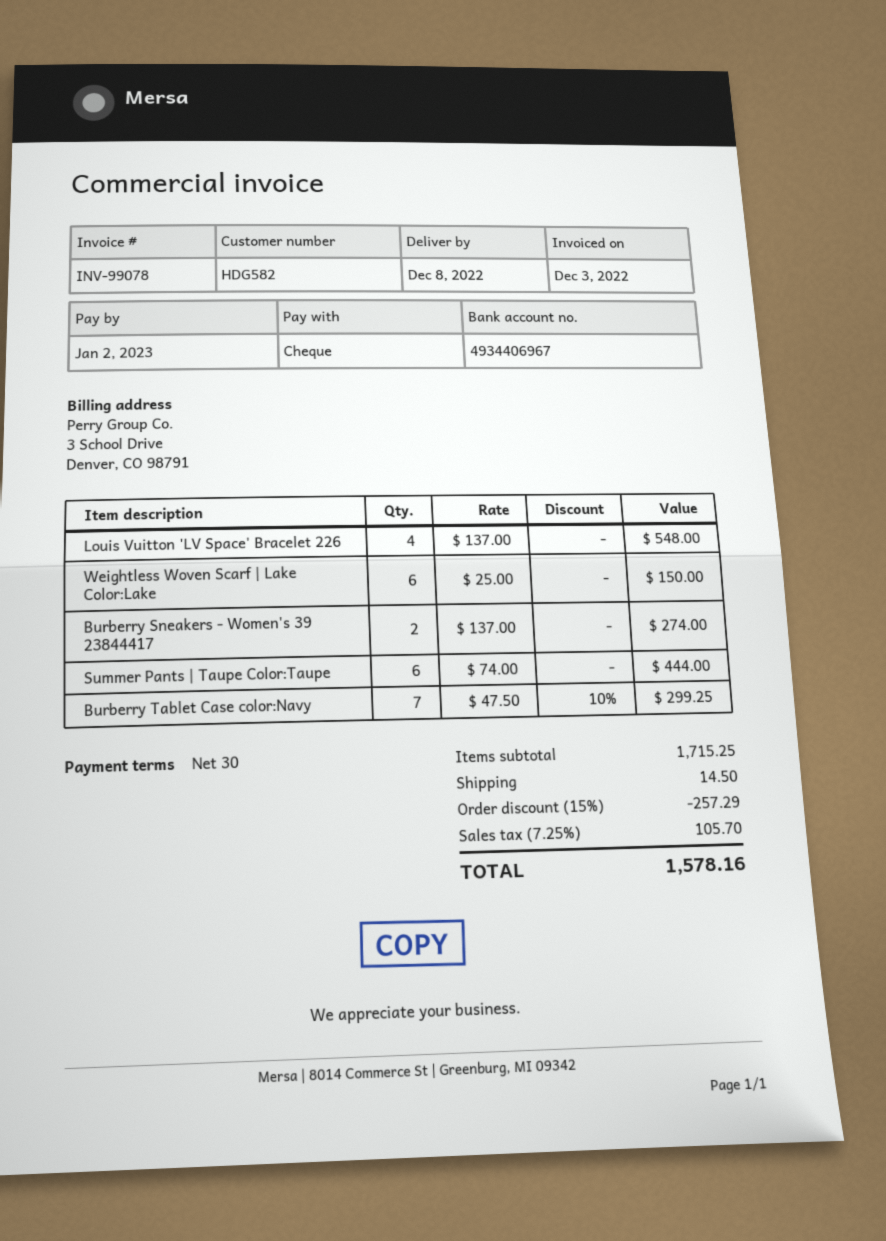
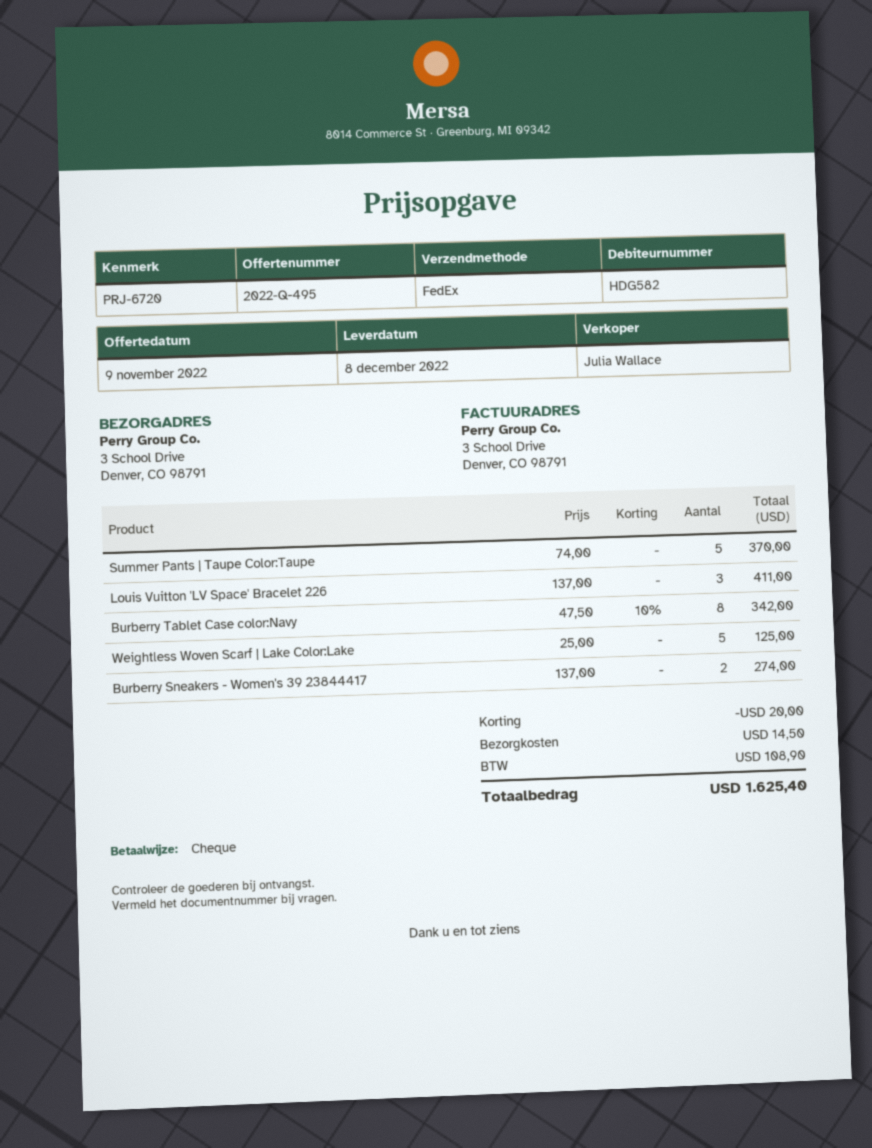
Louis Vuitton 'LV Space' Bracelet 226: 4 x 137.00 = 548.00 -> 3 x 137.00 = 411.00
Weightless Woven Scarf | Lake Color:Lake: 6 x 25.00 = 150.00 -> 5 x 25.00 = 125.00
Summer Pants | Taupe Color:Taupe: 6 x 74.00 = 444.00 -> 5 x 74.00 = 370.00
Burberry Tablet Case color:Navy: 7 x 47.50 - 10% = 299.25 -> 8 x 47.50 - 10% = 342.00
discount: 257.29 -> 20.00
tax: 105.70 -> 108.90
total: 1578.16 -> 1625.40

